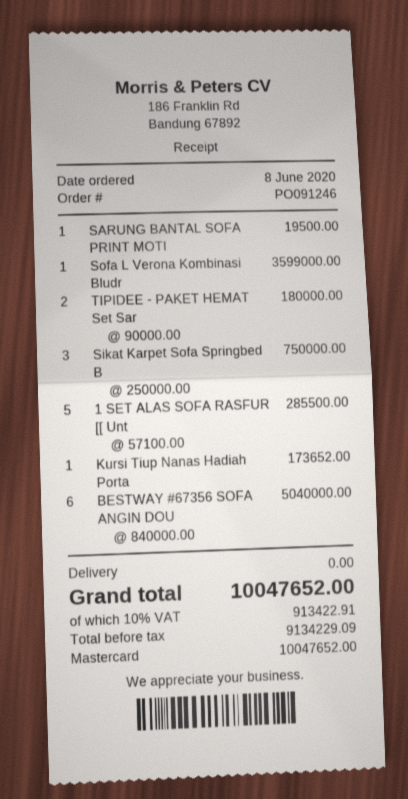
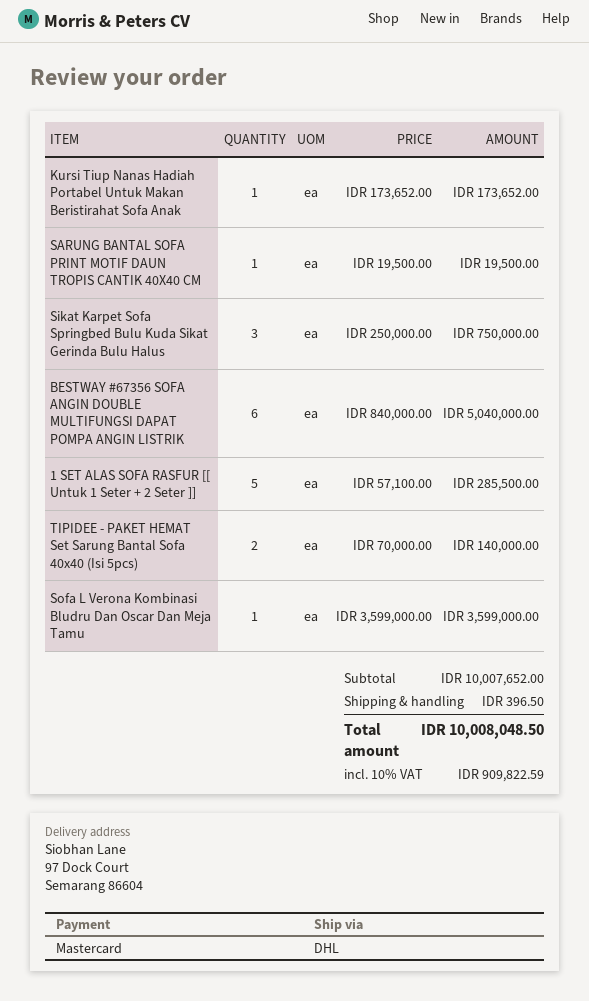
TIPIDEE - PAKET HEMAT Set Sar: 2 x 90000.00 = 180000.00 -> 2 x 70000.00 = 140000.00
shipping: 0.00 -> 396.50
tax: 10% = 913422.91 -> 10% = 909822.59
total: 10047652.00 -> 10008048.50

